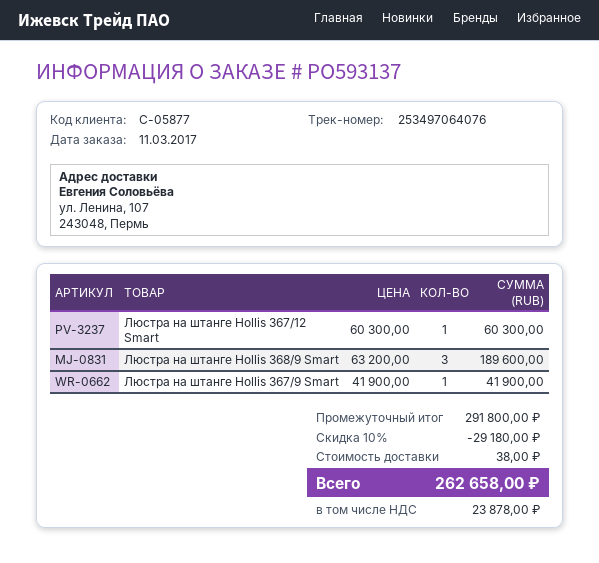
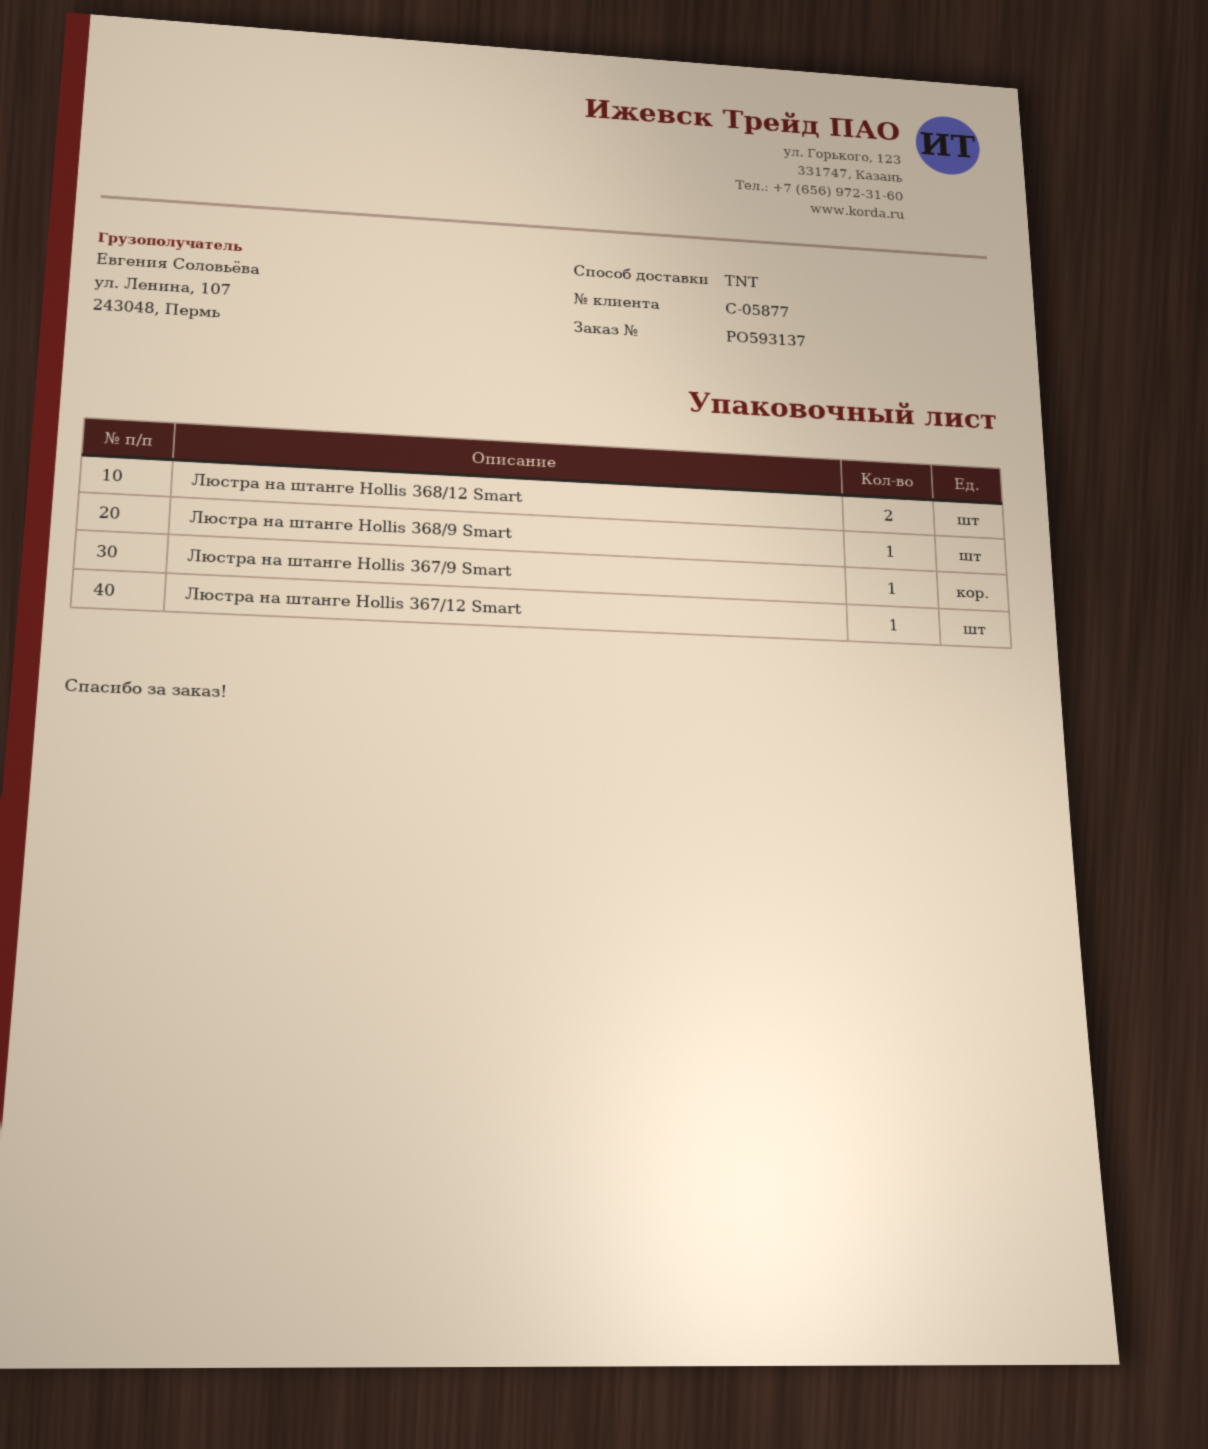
Люстра на штанге Hollis 368/9 Smart: 3 -> 1
Люстра на штанге Hollis 368/12 Smart: none -> 2

